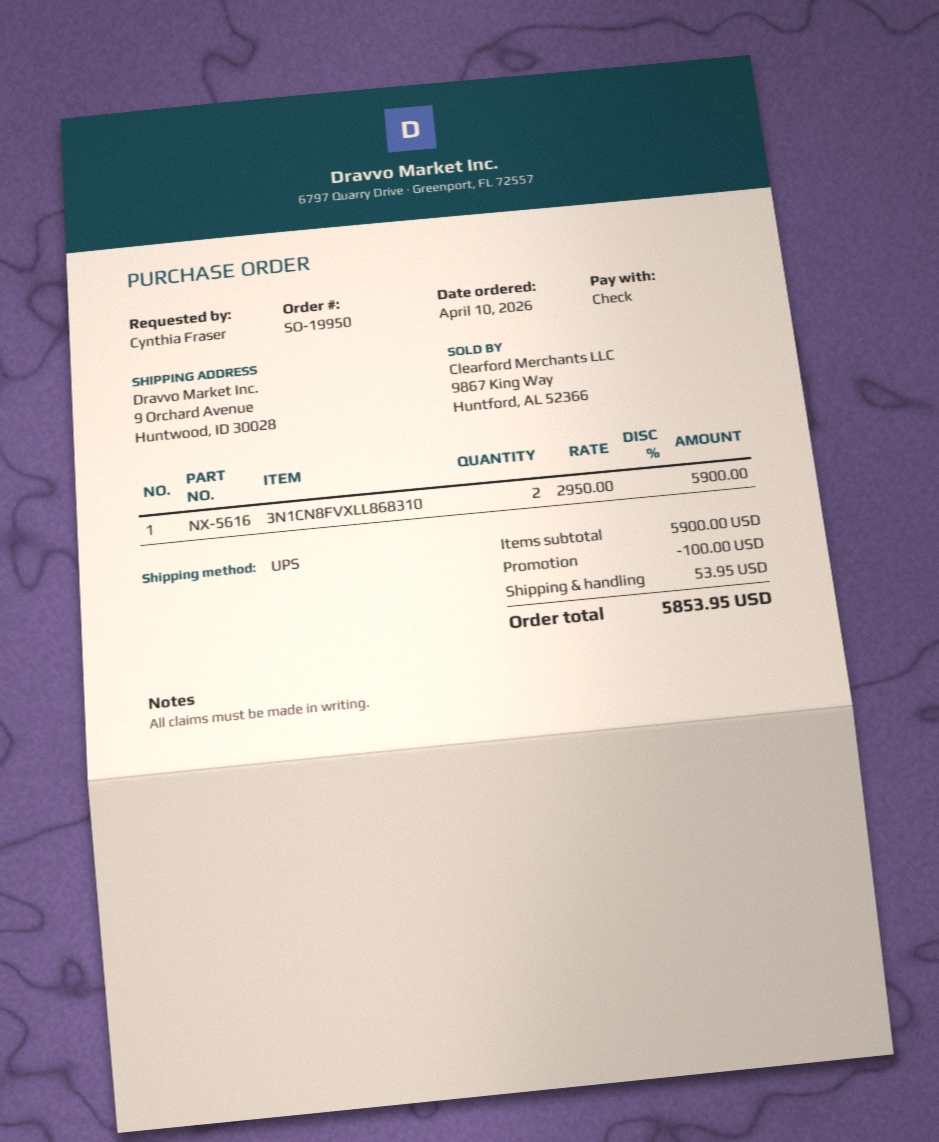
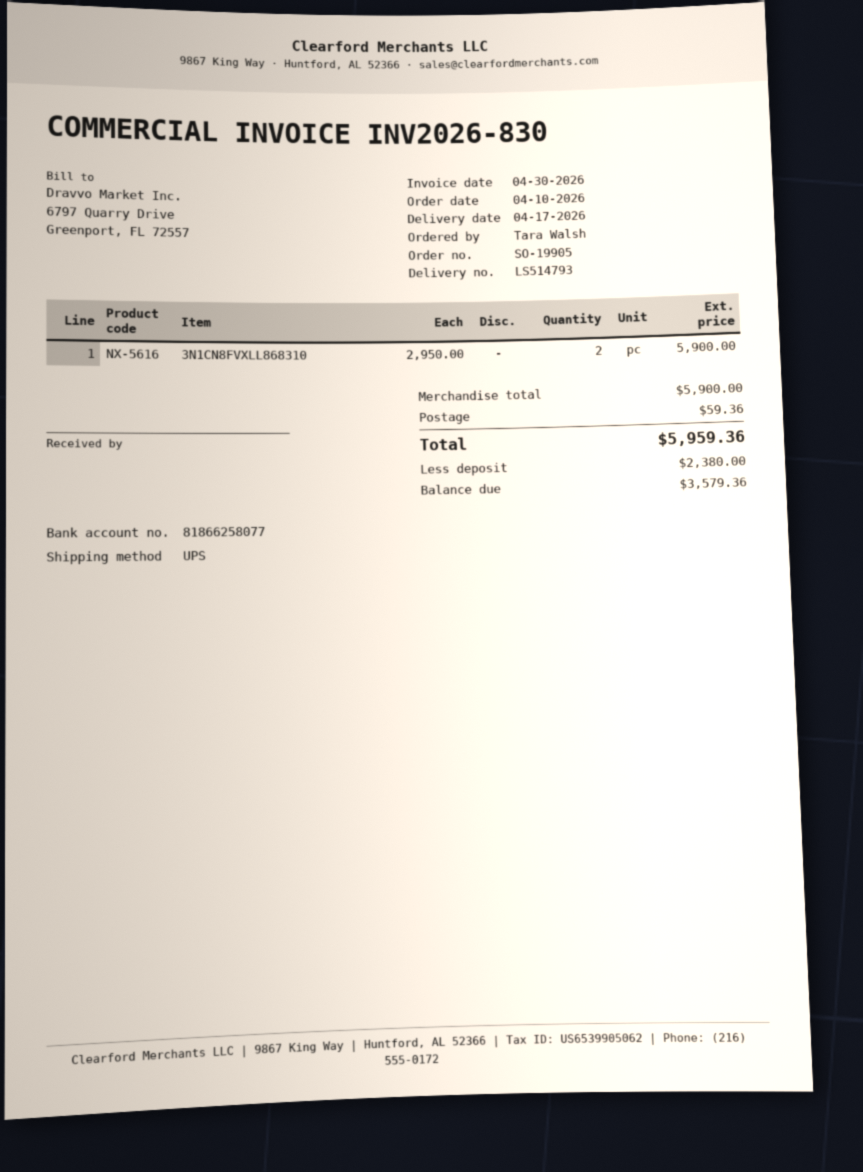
order number: SO-19950 -> SO-19905
ordered by: Cynthia Fraser -> Tara Walsh
discount: 100.00 -> none
shipping: 53.95 -> 59.36
total: 5853.95 -> 5959.36

